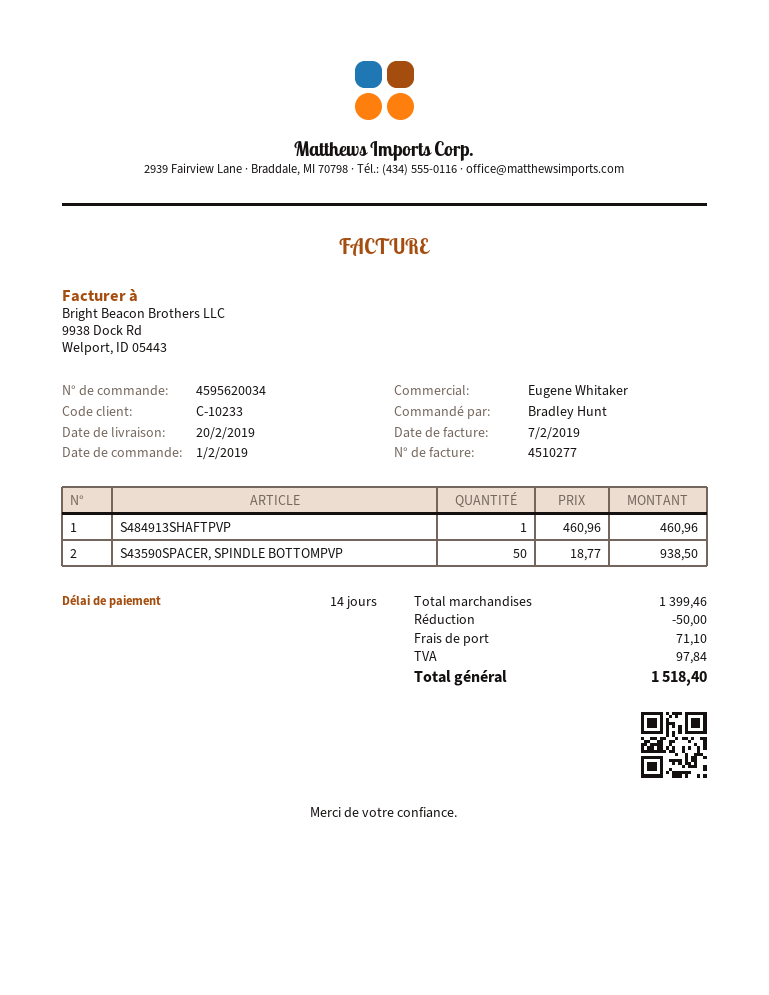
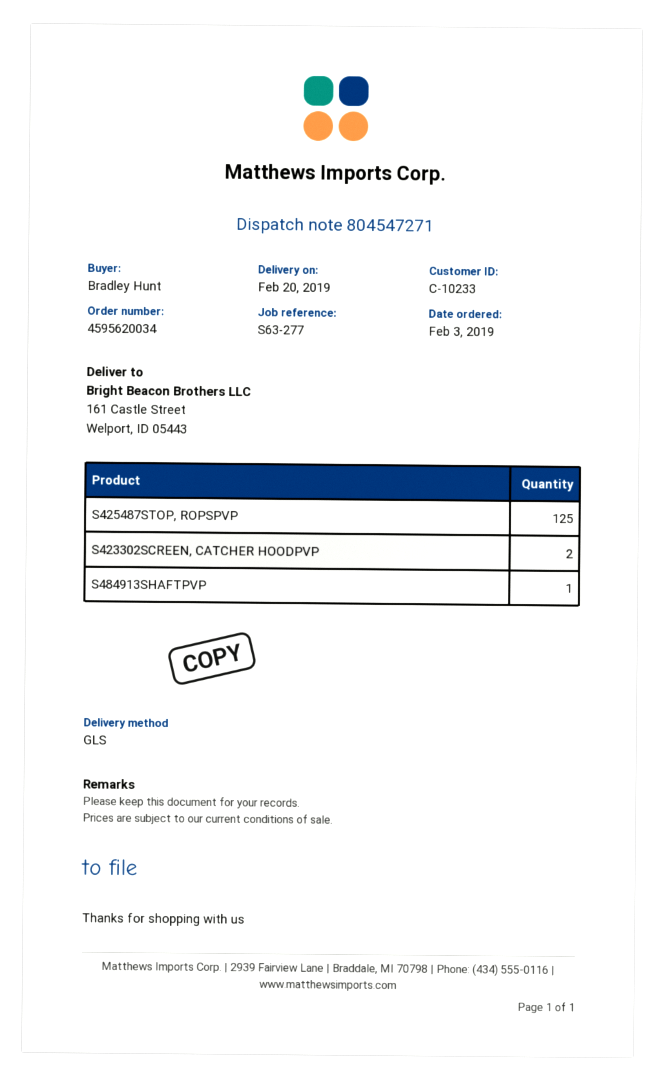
order date: 2019-02-01 -> 2019-02-03
S43590SPACER, SPINDLE BOTTOMPVP: 50 -> none
S425487STOP, ROPSPVP: none -> 125
S423302SCREEN, CATCHER HOODPVP: none -> 2

